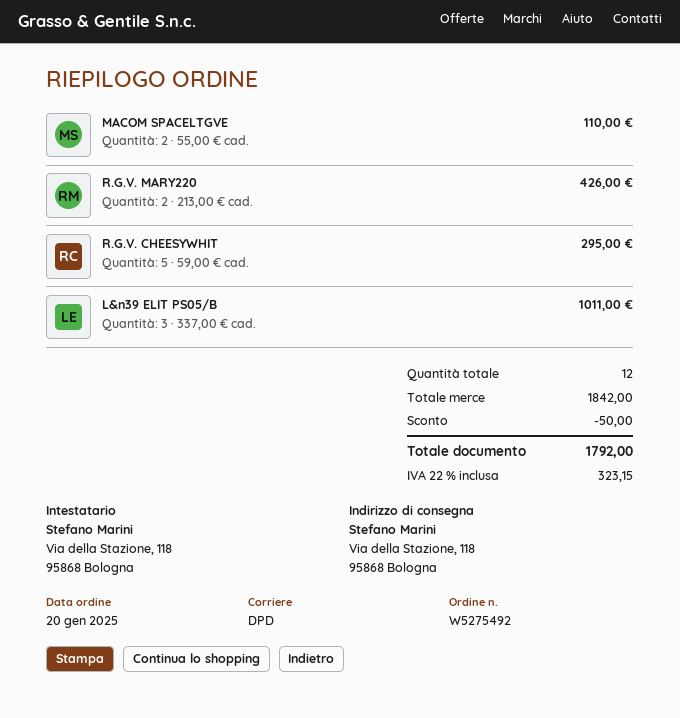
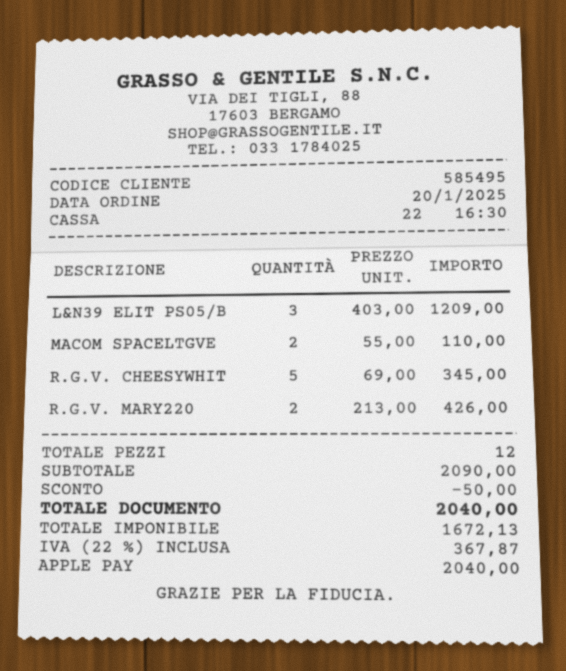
R.G.V. CHEESYWHIT: 5 x 59.00 = 295.00 -> 5 x 69.00 = 345.00
L&n39 ELIT PS05/B: 3 x 337.00 = 1011.00 -> 3 x 403.00 = 1209.00
subtotal: 1842.00 -> 2090.00
tax: 22% = 323.15 -> 22% = 367.87
total: 1792.00 -> 2040.00

